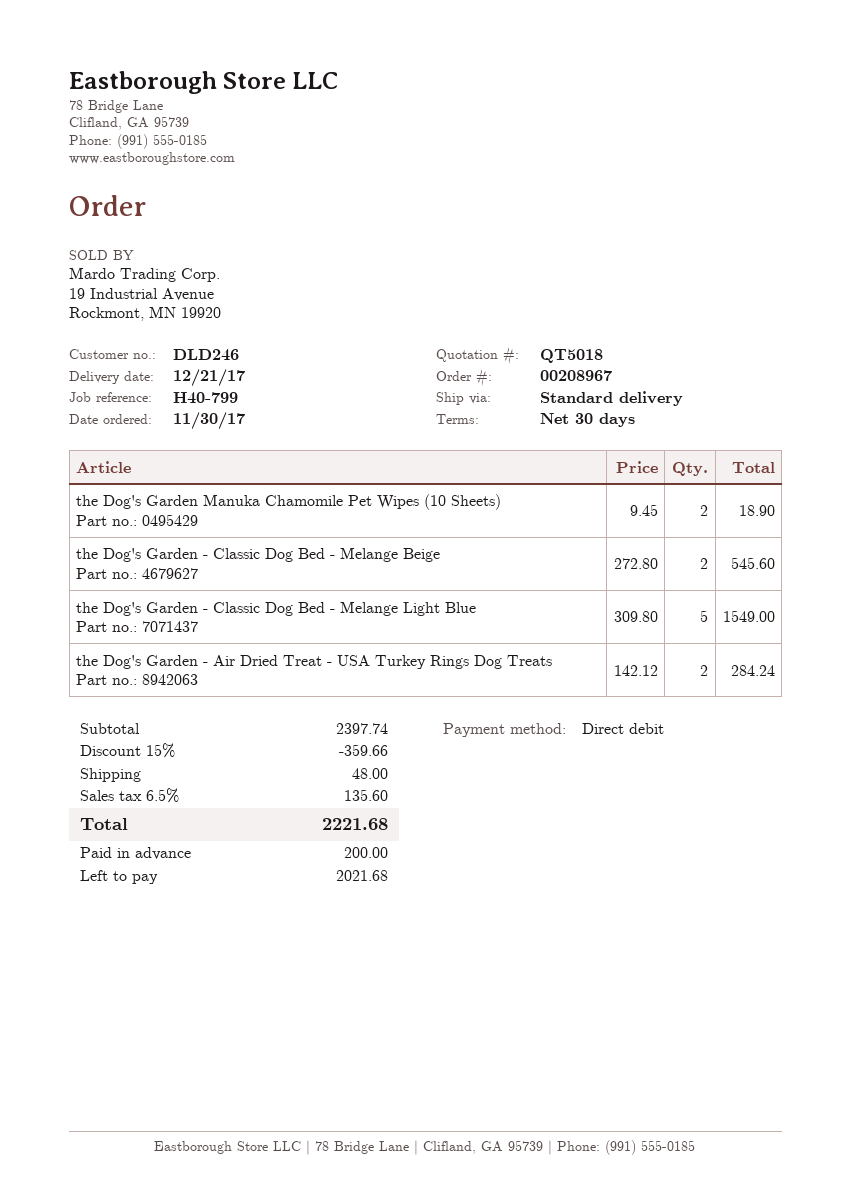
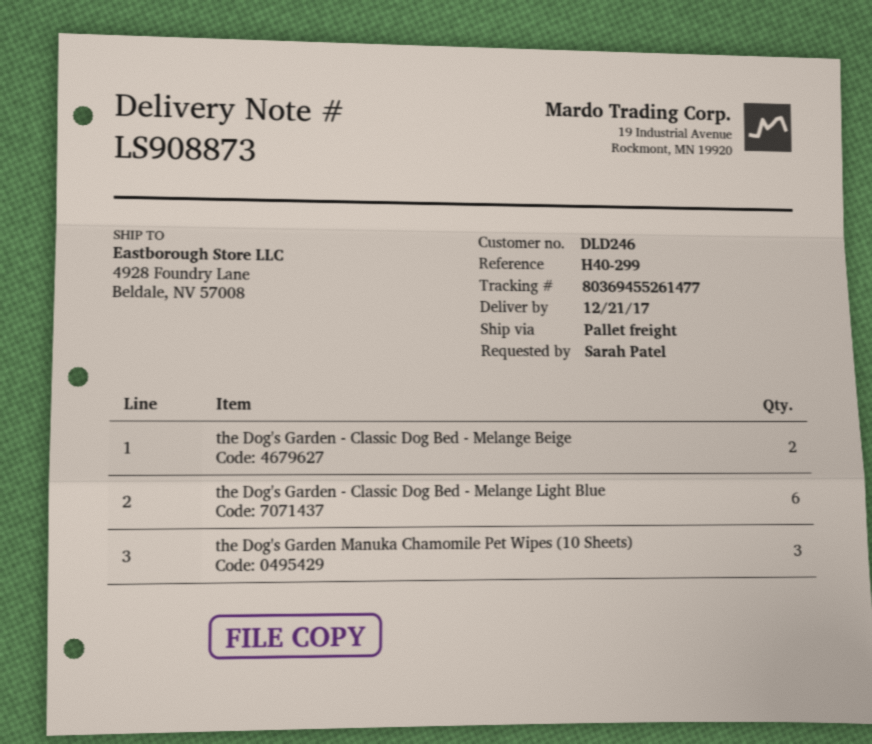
reference: H40-799 -> H40-299
shipping method: standard -> pallet freight
the Dog's Garden Manuka Chamomile Pet Wipes (10 Sheets): 2 -> 3
the Dog's Garden - Classic Dog Bed - Melange Light Blue: 5 -> 6
the Dog's Garden - Air Dried Treat - USA Turkey Rings Dog Treats: 2 -> none

